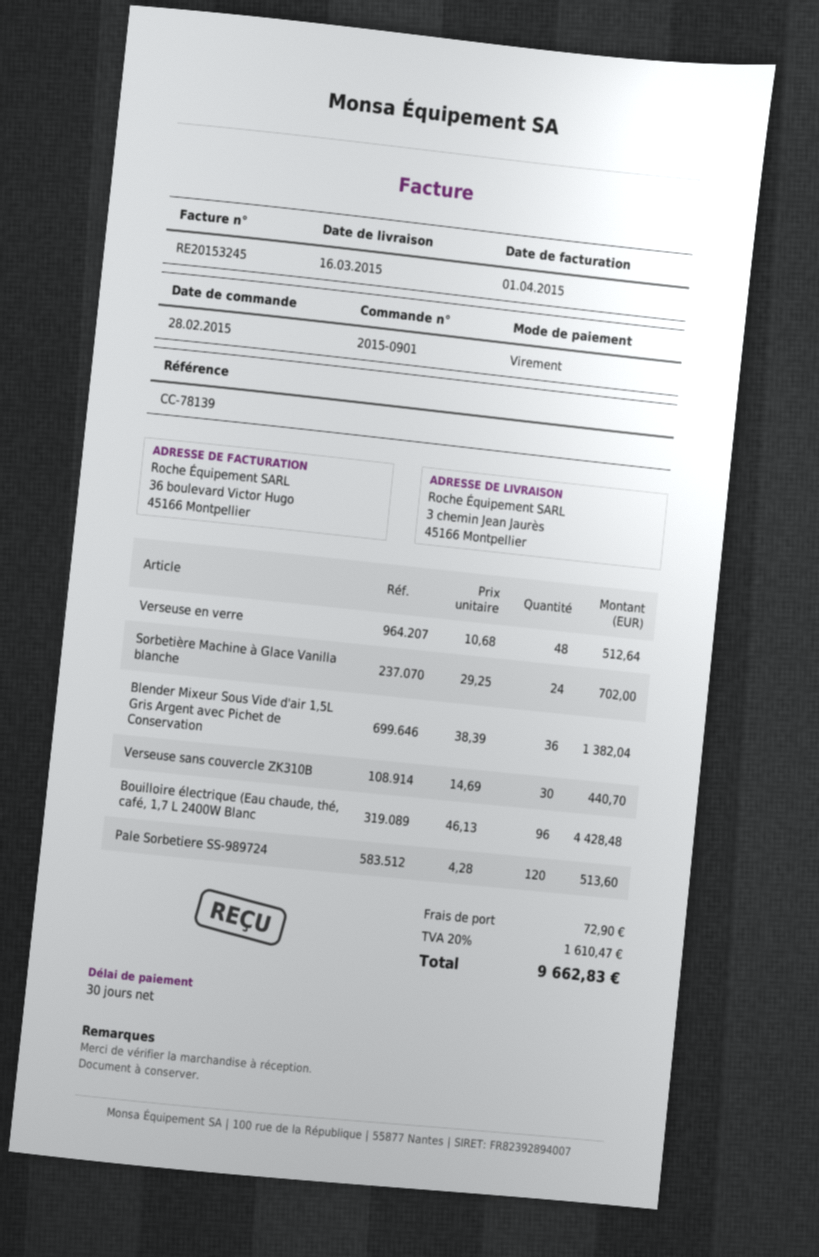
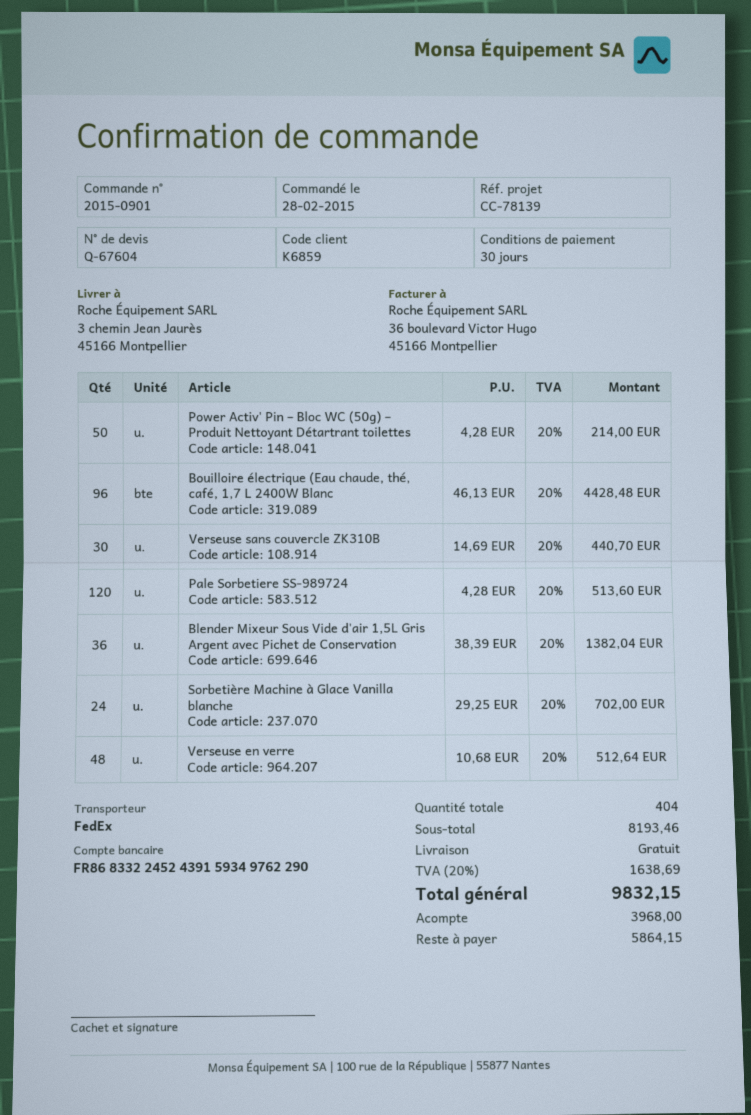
Power Activ' Pin – Bloc WC (50g) – Produit Nettoyant Détartrant toilettes: none -> 50 x 4.28 = 214.00
shipping: 72.90 -> 0.00
tax: 20% = 1610.47 -> 20% = 1638.69
total: 9662.83 -> 9832.15

